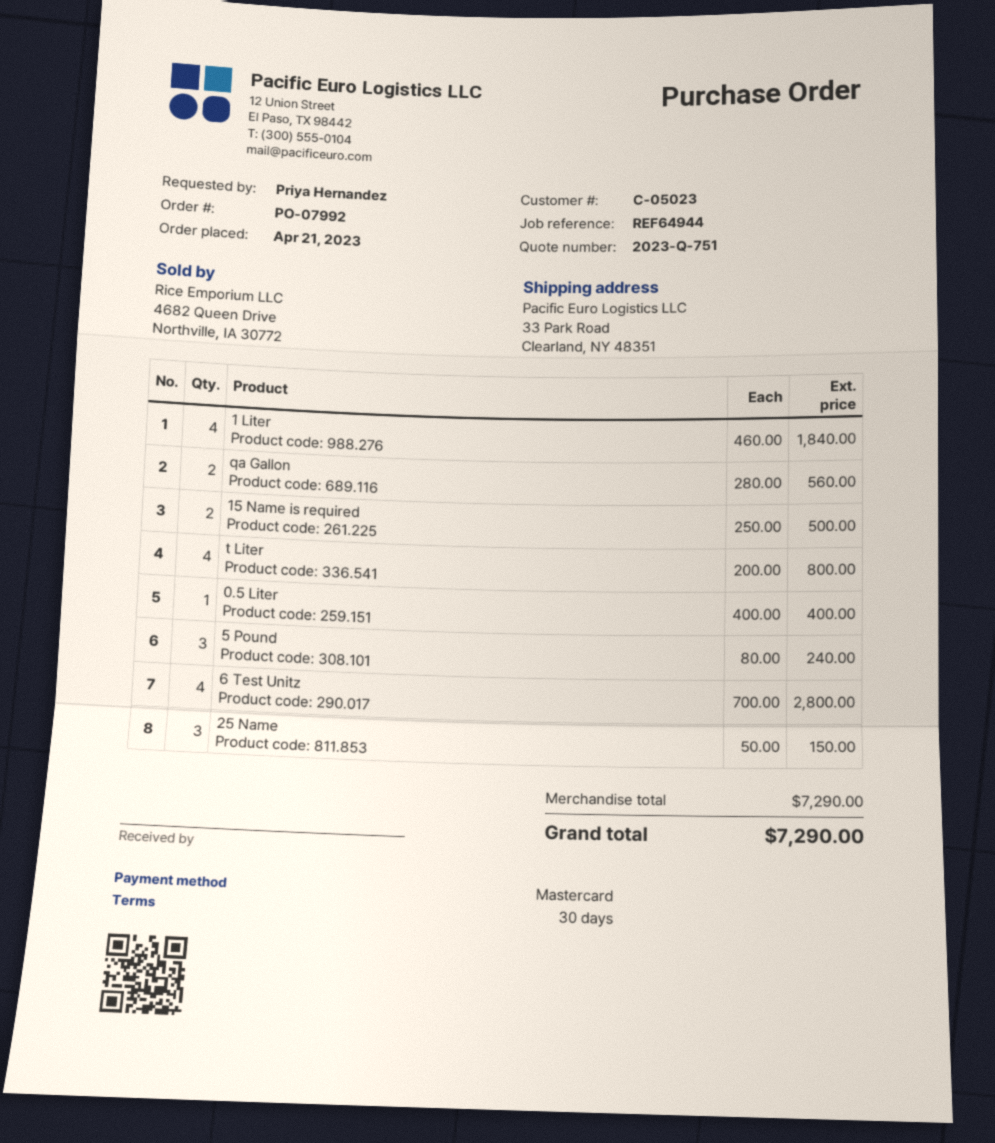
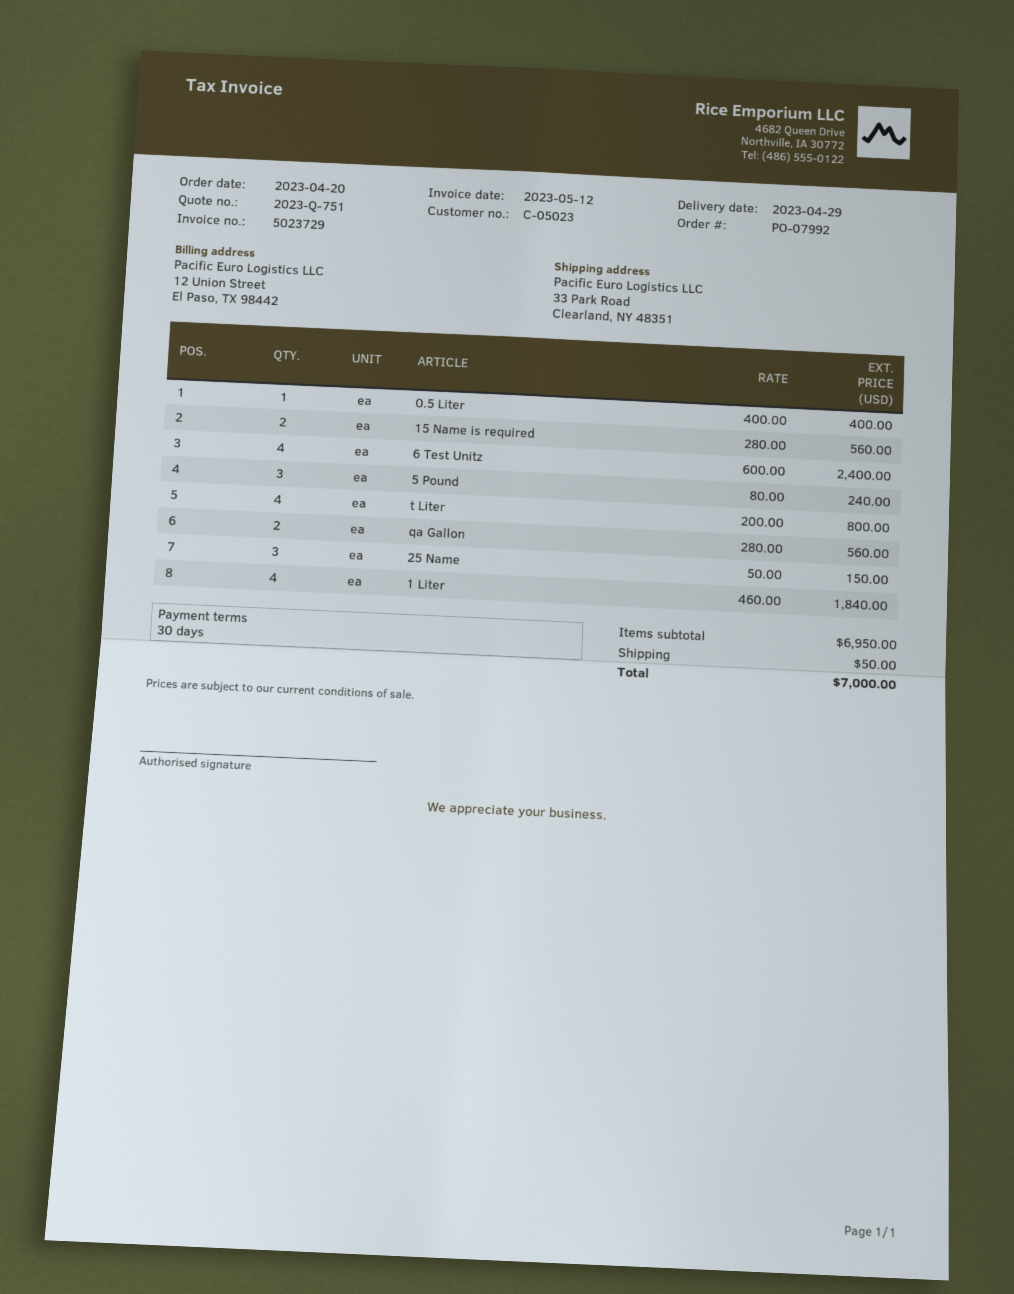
order date: 2023-04-21 -> 2023-04-20
15 Name is required: 2 x 250.00 = 500.00 -> 2 x 280.00 = 560.00
6 Test Unitz: 4 x 700.00 = 2800.00 -> 4 x 600.00 = 2400.00
subtotal: 7290.00 -> 6950.00
shipping: none -> 50.00
total: 7290.00 -> 7000.00

